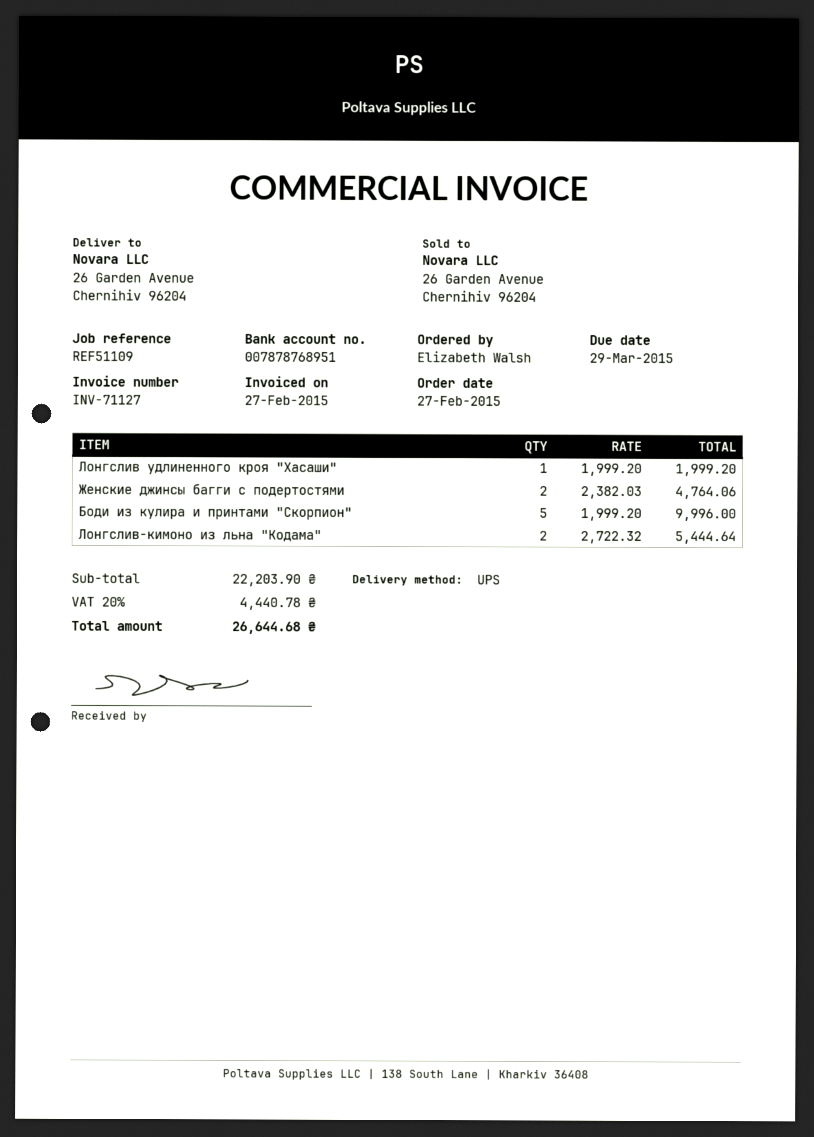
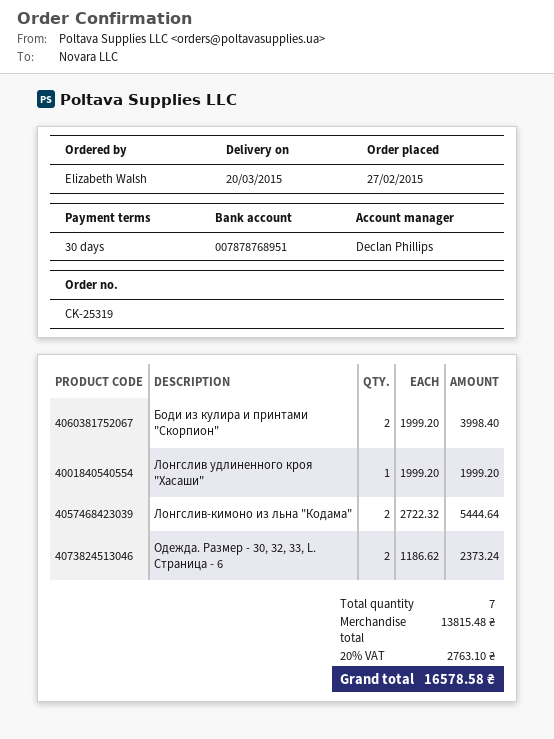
Женские джинсы багги с подертостями: 2 x 2382.03 = 4764.06 -> none
Боди из кулира и принтами "Скорпион": 5 x 1999.20 = 9996.00 -> 2 x 1999.20 = 3998.40
Одежда. Размер - 30, 32, 33, L. Страница - 6: none -> 2 x 1186.62 = 2373.24
subtotal: 22203.90 -> 13815.48
tax: 20% = 4440.78 -> 20% = 2763.10
total: 26644.68 -> 16578.58

